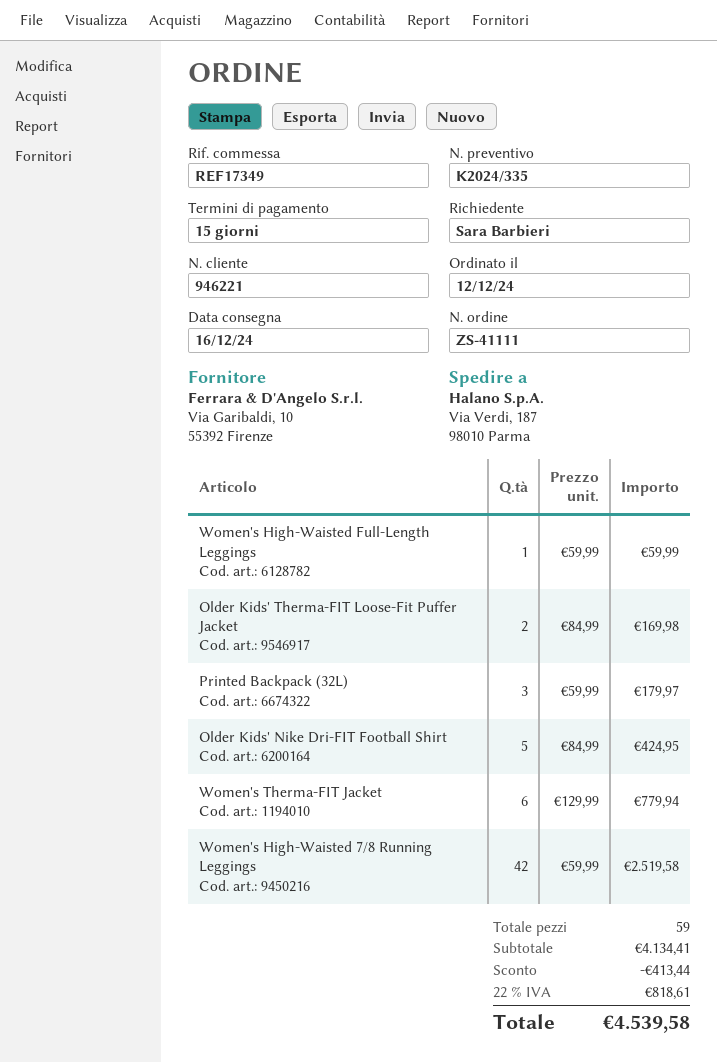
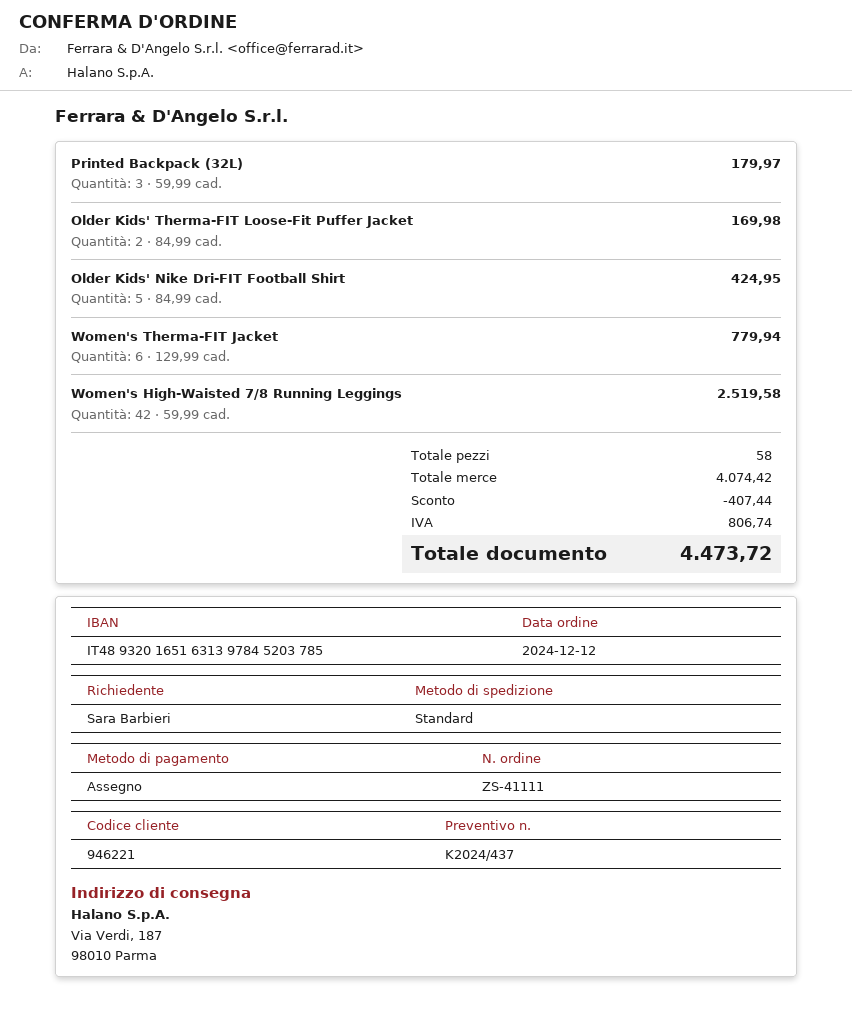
quote number: K2024/335 -> K2024/437
Women's High-Waisted Full-Length Leggings: 1 x 59.99 = 59.99 -> none
total quantity: 59 -> 58
subtotal: 4134.41 -> 4074.42
discount: 413.44 -> 407.44
tax: 818.61 -> 806.74
total: 4539.58 -> 4473.72

